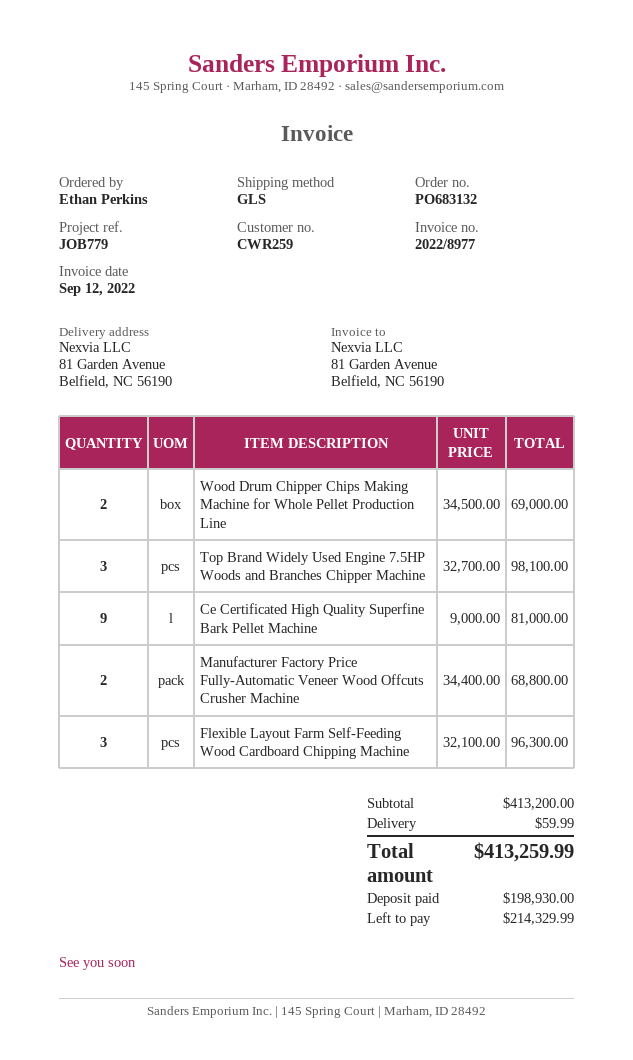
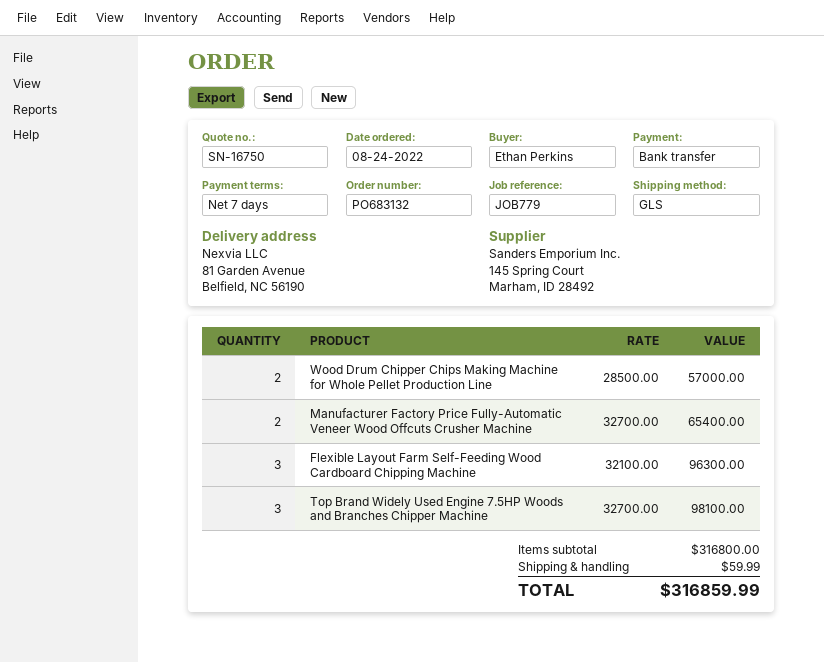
Wood Drum Chipper Chips Making Machine for Whole Pellet Production Line: 2 x 34500.00 = 69000.00 -> 2 x 28500.00 = 57000.00
Ce Certificated High Quality Superfine Bark Pellet Machine: 9 x 9000.00 = 81000.00 -> none
Manufacturer Factory Price Fully-Automatic Veneer Wood Offcuts Crusher Machine: 2 x 34400.00 = 68800.00 -> 2 x 32700.00 = 65400.00
subtotal: 413200.00 -> 316800.00
total: 413259.99 -> 316859.99

